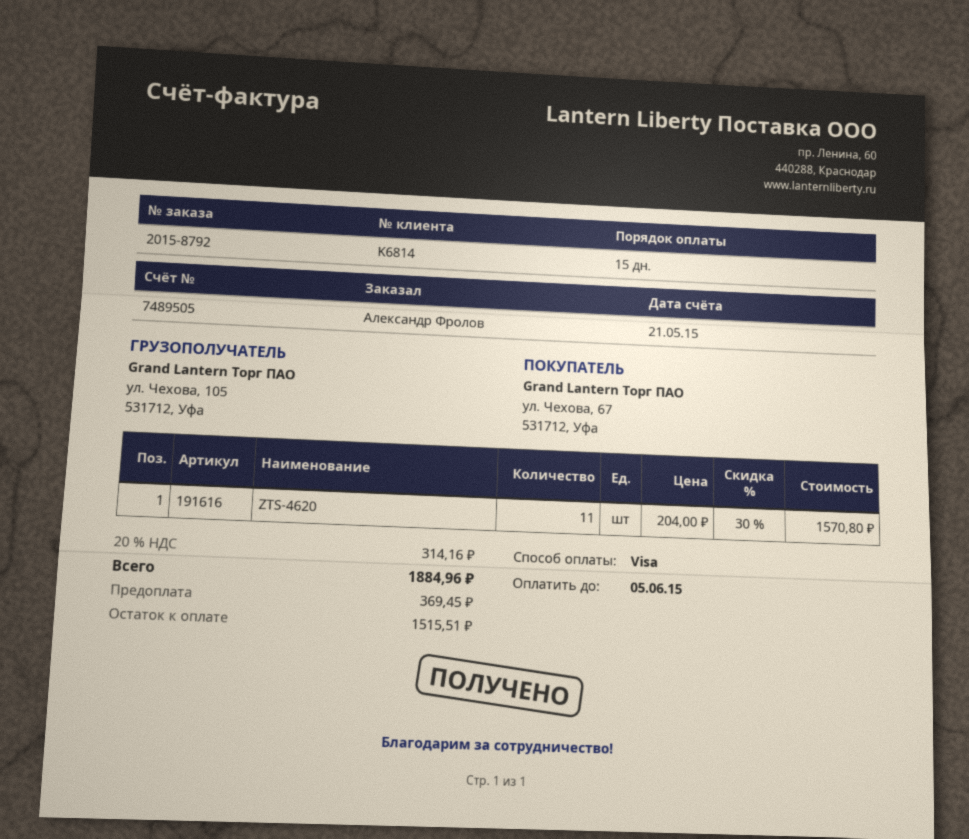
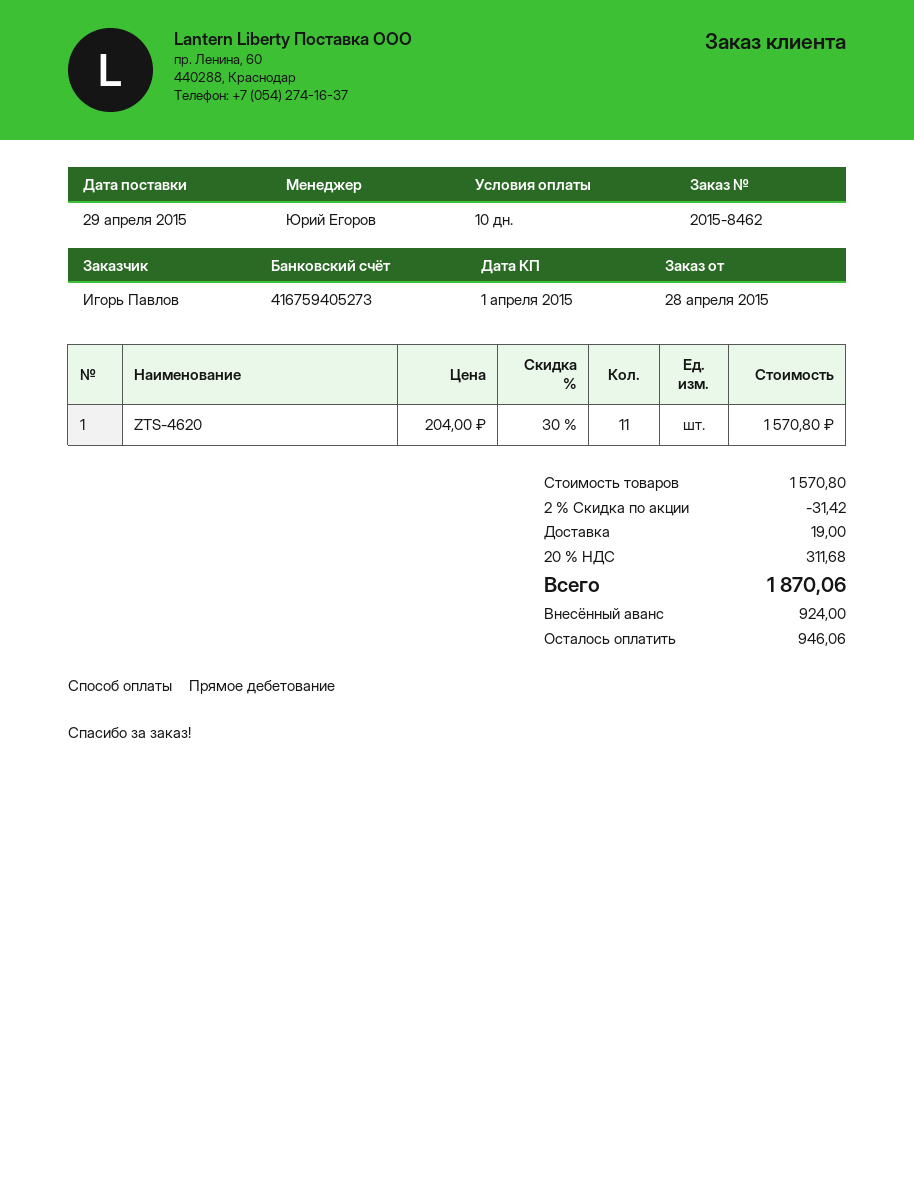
order number: 2015-8792 -> 2015-8462
payment terms: 15 days -> 10 days
ordered by: Александр Фролов -> Игорь Павлов
payment method: Visa -> direct debit
discount: none -> 2% = 31.42
shipping: none -> 19.00
tax: 20% = 314.16 -> 20% = 311.68
total: 1884.96 -> 1870.06
deposit: 369.45 -> 924.00
balance: 1515.51 -> 946.06

